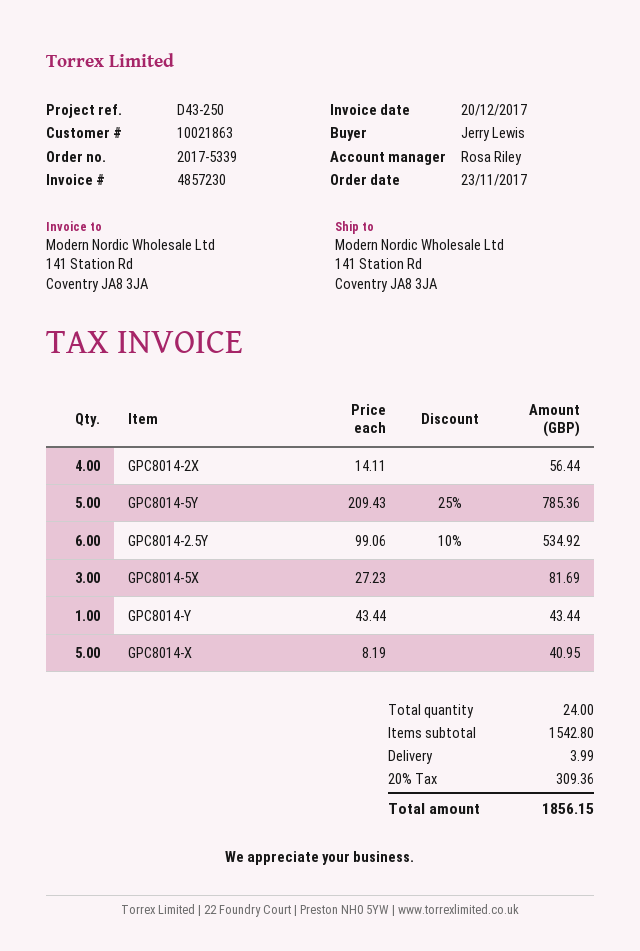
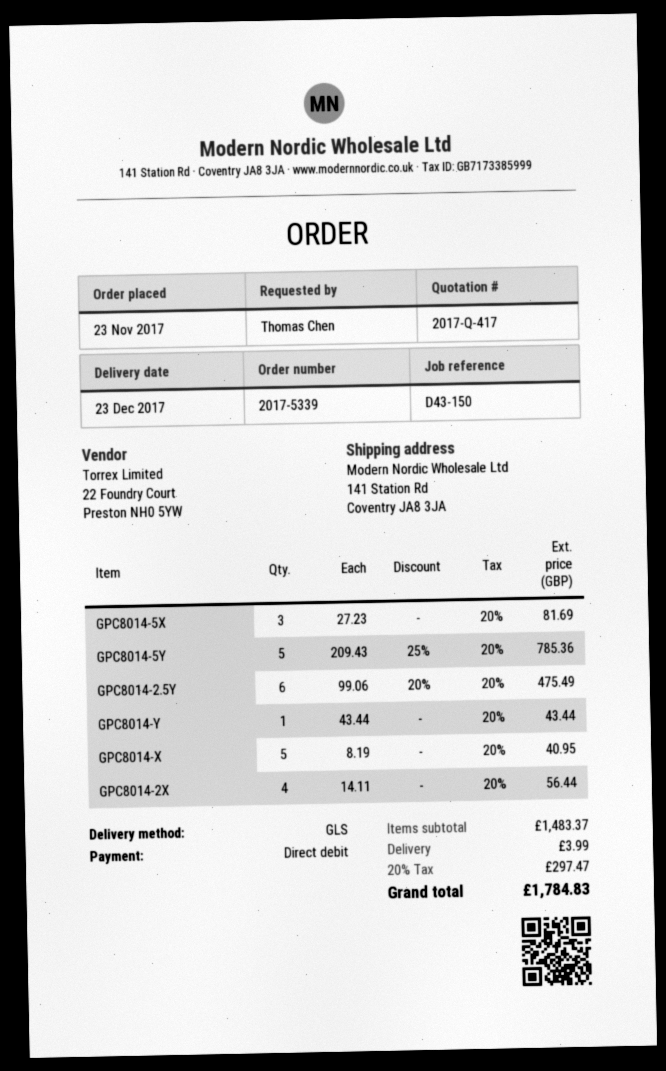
reference: D43-250 -> D43-150
ordered by: Jerry Lewis -> Thomas Chen
GPC8014-2.5Y: 6 x 99.06 - 10% = 534.92 -> 6 x 99.06 - 20% = 475.49
subtotal: 1542.80 -> 1483.37
tax: 20% = 309.36 -> 20% = 297.47
total: 1856.15 -> 1784.83

